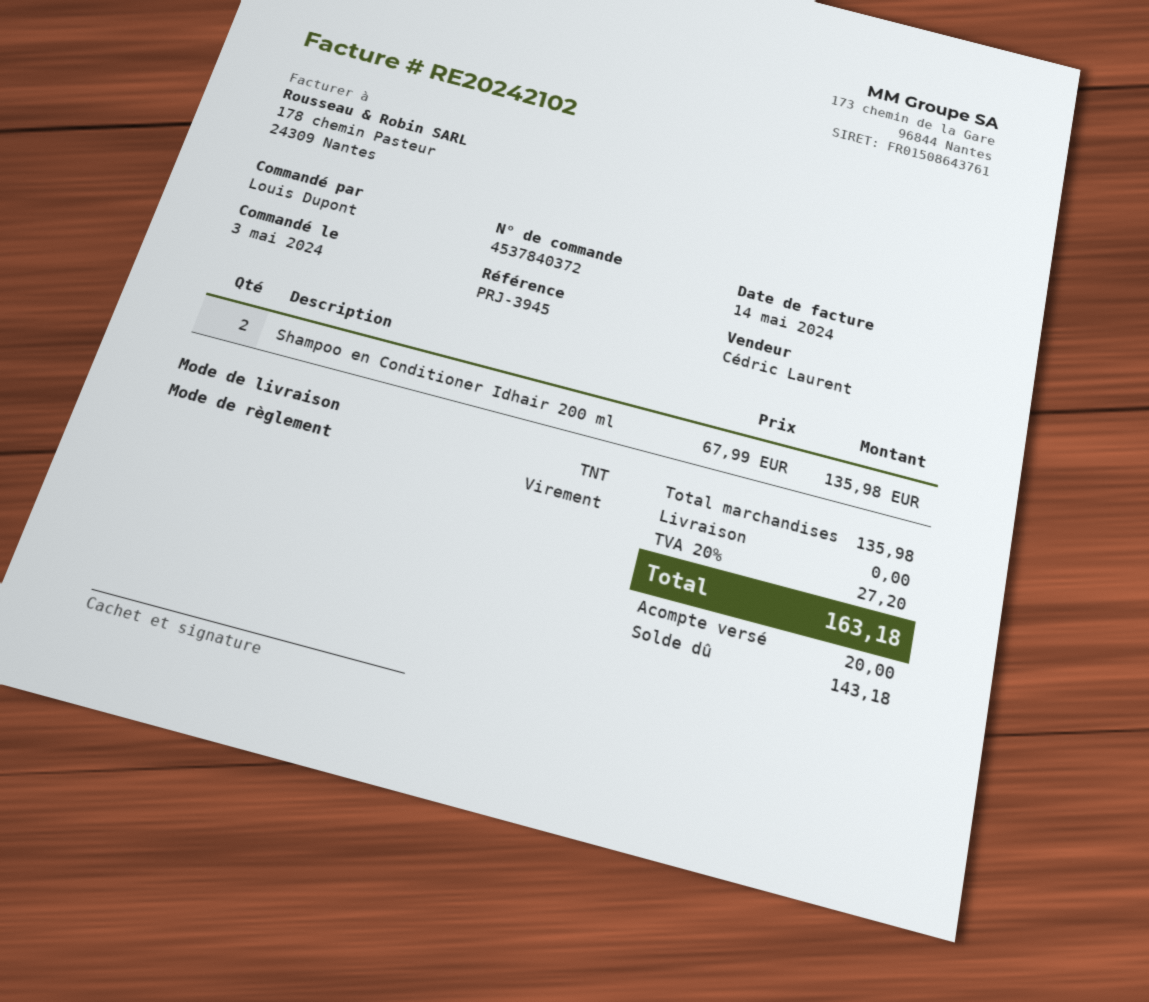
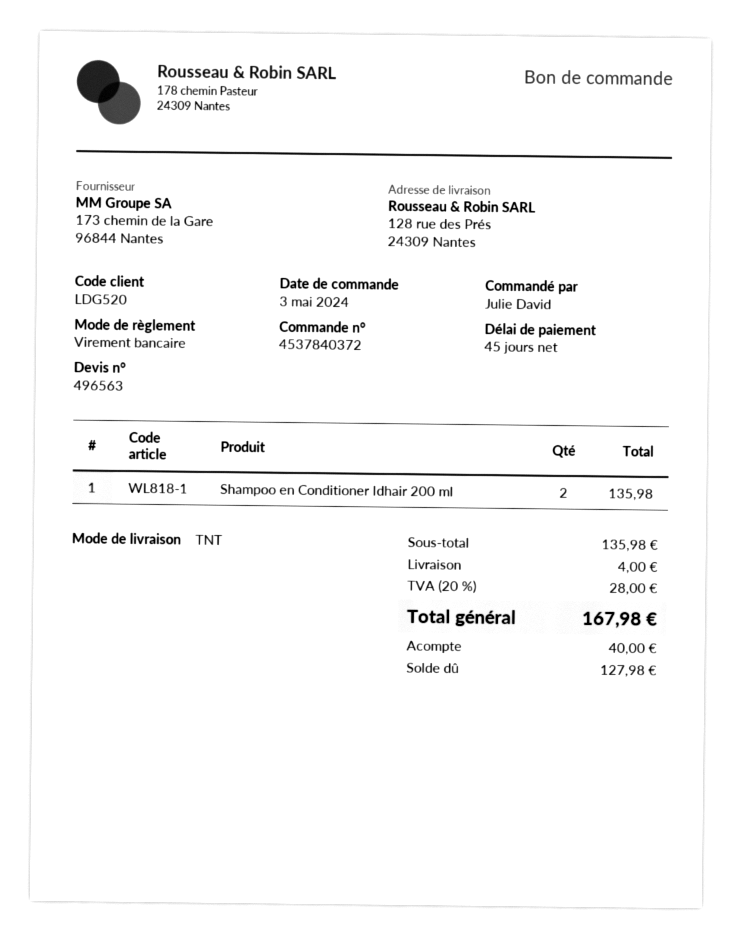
ordered by: Louis Dupont -> Julie David
shipping: 0.00 -> 4.00
tax: 20% = 27.20 -> 20% = 28.00
total: 163.18 -> 167.98
deposit: 20.00 -> 40.00
balance: 143.18 -> 127.98

